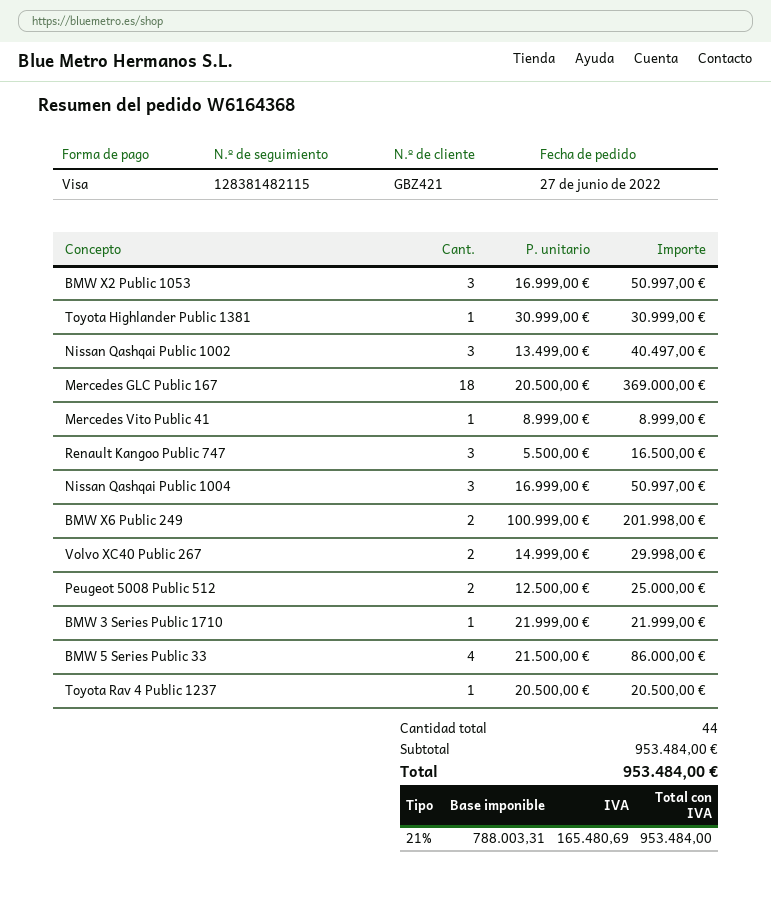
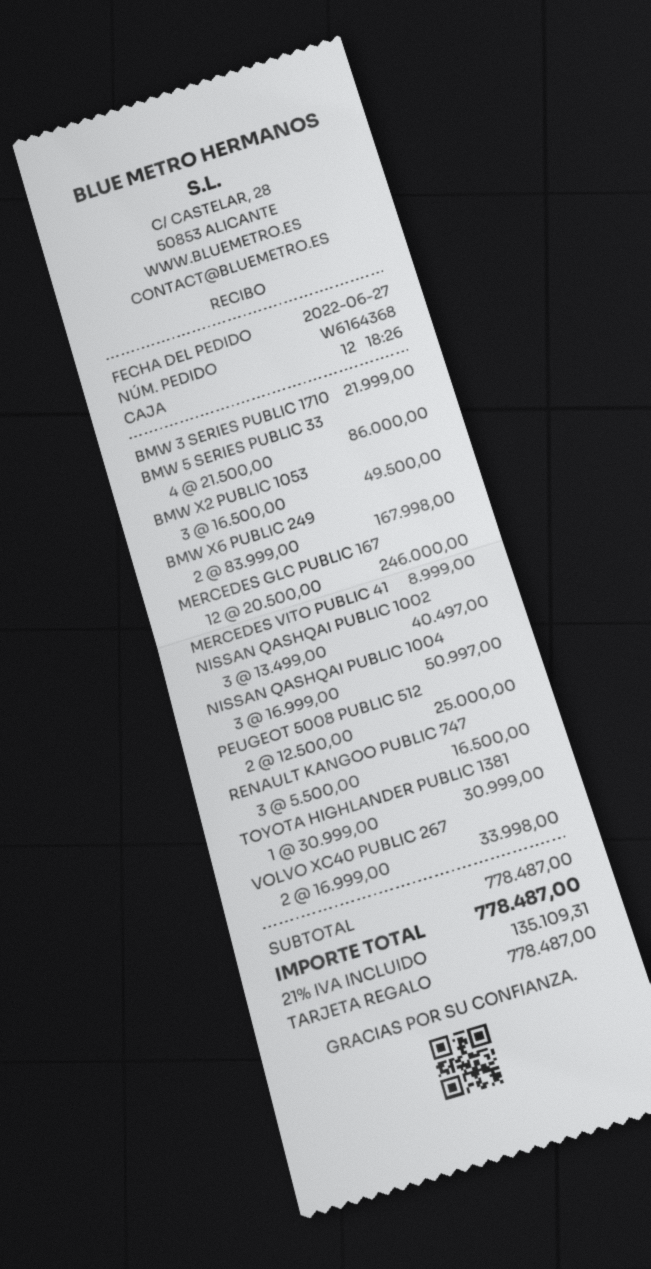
payment method: Visa -> gift card
BMW X2 Public 1053: 3 x 16999.00 = 50997.00 -> 3 x 16500.00 = 49500.00
Mercedes GLC Public 167: 18 x 20500.00 = 369000.00 -> 12 x 20500.00 = 246000.00
BMW X6 Public 249: 2 x 100999.00 = 201998.00 -> 2 x 83999.00 = 167998.00
Volvo XC40 Public 267: 2 x 14999.00 = 29998.00 -> 2 x 16999.00 = 33998.00
Toyota Rav 4 Public 1237: 1 x 20500.00 = 20500.00 -> none
subtotal: 953484.00 -> 778487.00
tax: 21% = 165480.69 -> 21% = 135109.31
total: 953484.00 -> 778487.00

